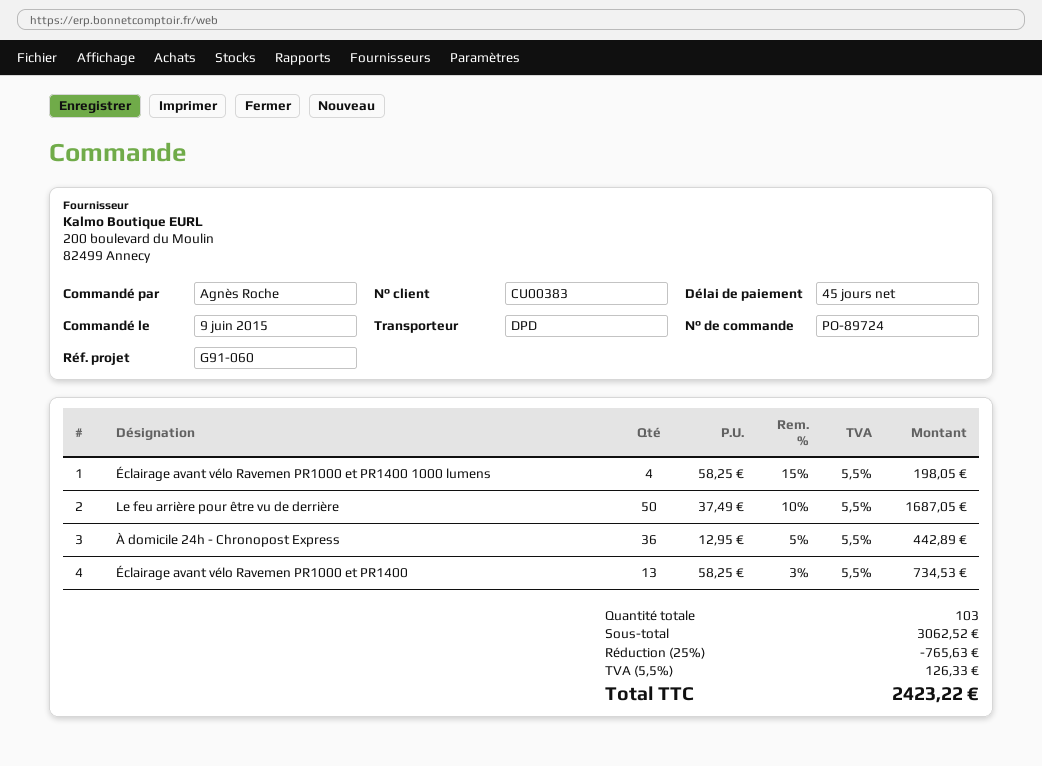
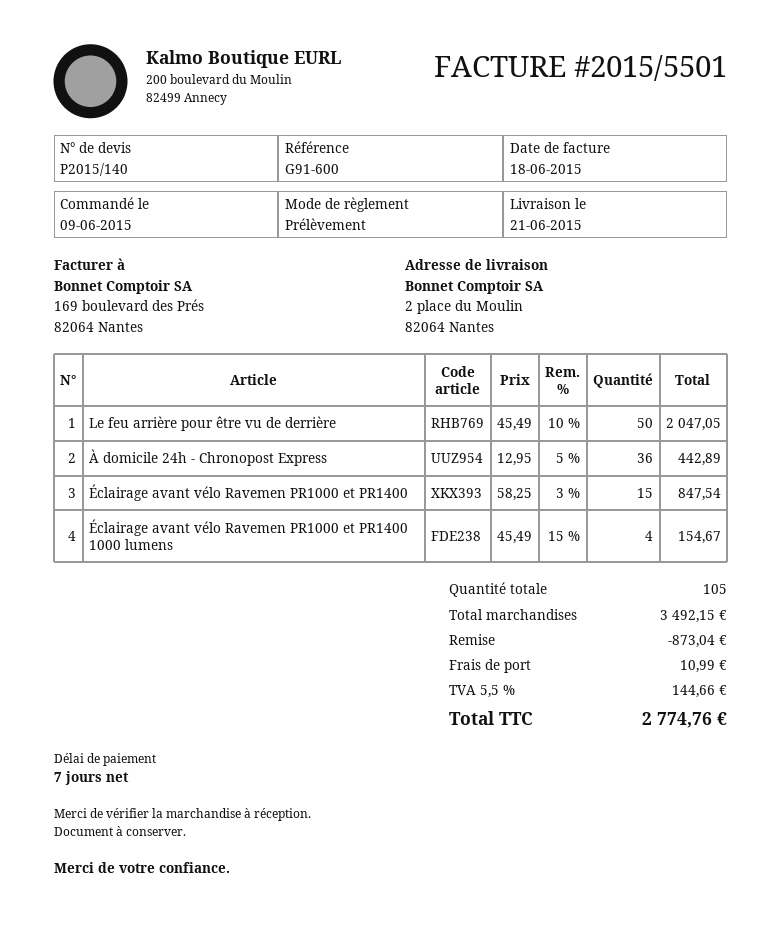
payment terms: 45 days -> 7 days
reference: G91-060 -> G91-600
Éclairage avant vélo Ravemen PR1000 et PR1400 1000 lumens: 4 x 58.25 - 15% = 198.05 -> 4 x 45.49 - 15% = 154.67
Le feu arrière pour être vu de derrière: 50 x 37.49 - 10% = 1687.05 -> 50 x 45.49 - 10% = 2047.05
Éclairage avant vélo Ravemen PR1000 et PR1400: 13 x 58.25 - 3% = 734.53 -> 15 x 58.25 - 3% = 847.54
total quantity: 103 -> 105
subtotal: 3062.52 -> 3492.15
discount: 765.63 -> 873.04
shipping: none -> 10.99
tax: 5.5% = 126.33 -> 5.5% = 144.66
total: 2423.22 -> 2774.76

